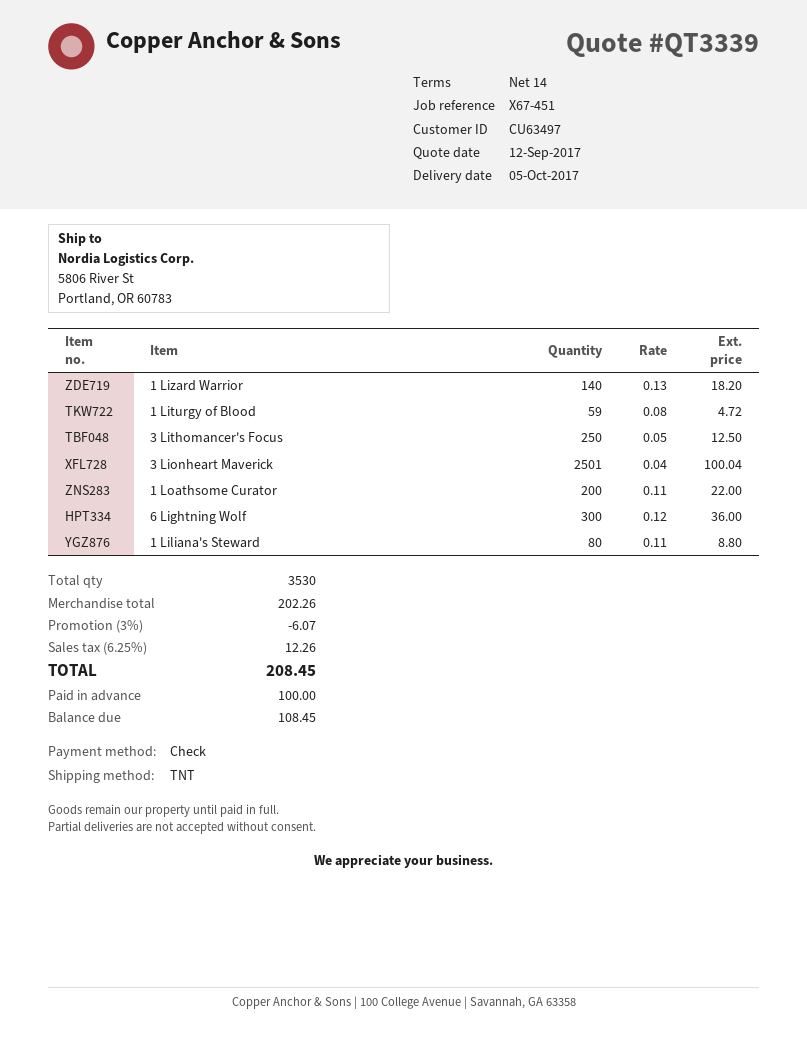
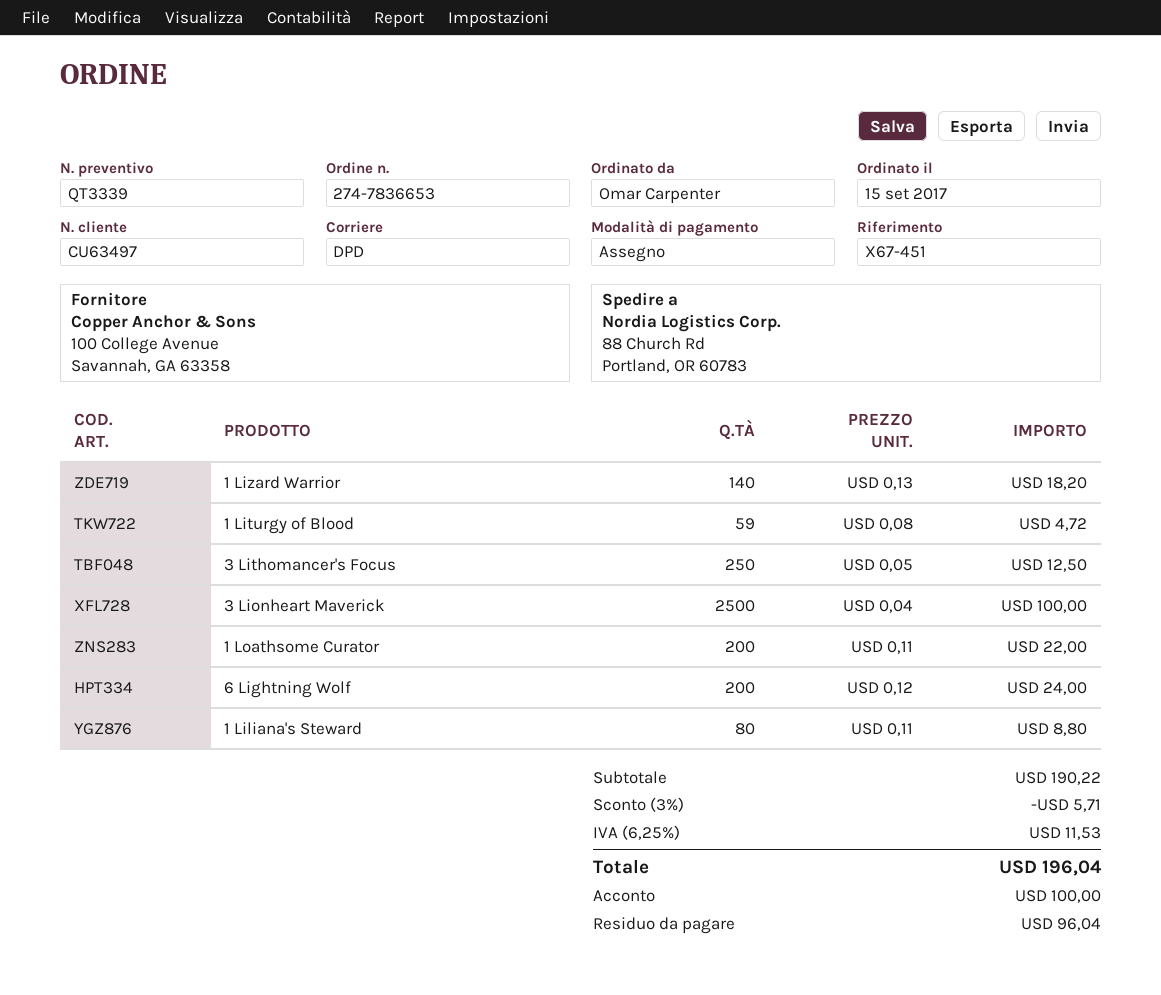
shipping method: TNT -> DPD
ship to: 5806 River St, Portland, OR 60783 -> 88 Church Rd, Portland, OR 60783
3 Lionheart Maverick: 2501 x 0.04 = 100.04 -> 2500 x 0.04 = 100.00
6 Lightning Wolf: 300 x 0.12 = 36.00 -> 200 x 0.12 = 24.00
subtotal: 202.26 -> 190.22
discount: 3% = 6.07 -> 3% = 5.71
tax: 6.25% = 12.26 -> 6.25% = 11.53
total: 208.45 -> 196.04
balance: 108.45 -> 96.04

